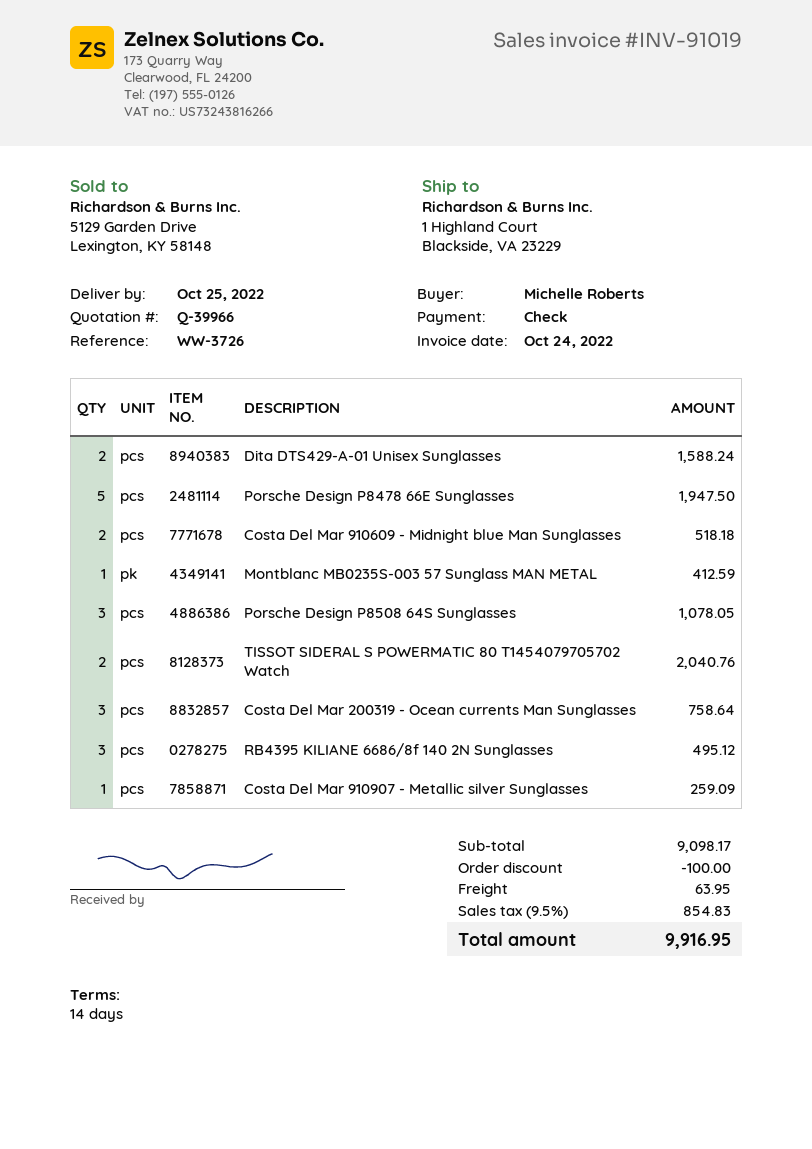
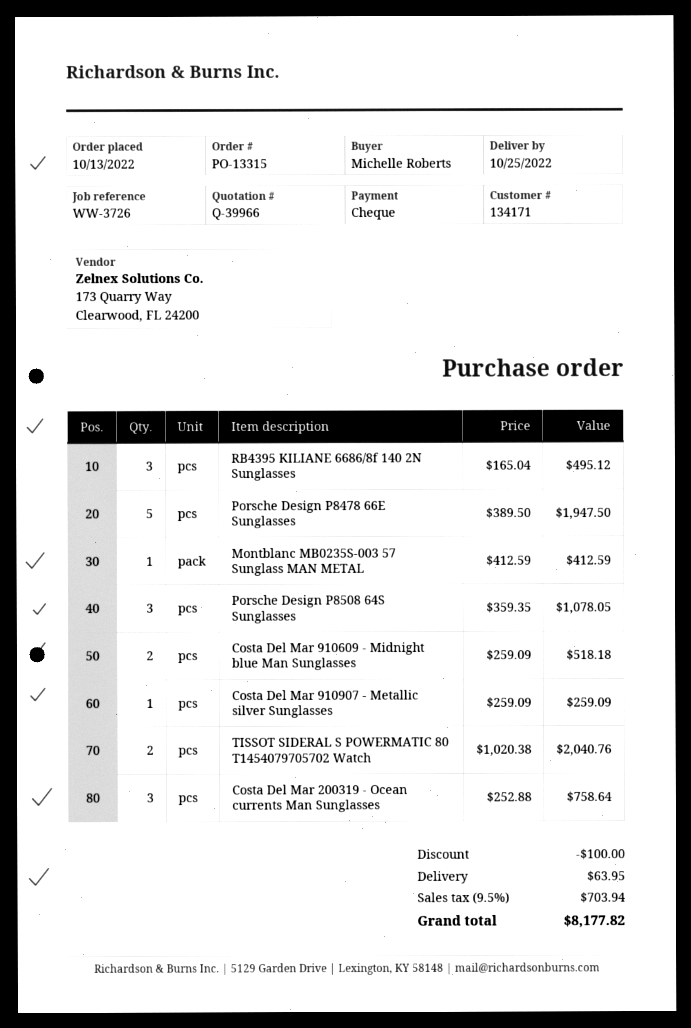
Dita DTS429-A-01 Unisex Sunglasses: 2 for 1588.24 -> none
tax: 9.5% = 854.83 -> 9.5% = 703.94
total: 9916.95 -> 8177.82

